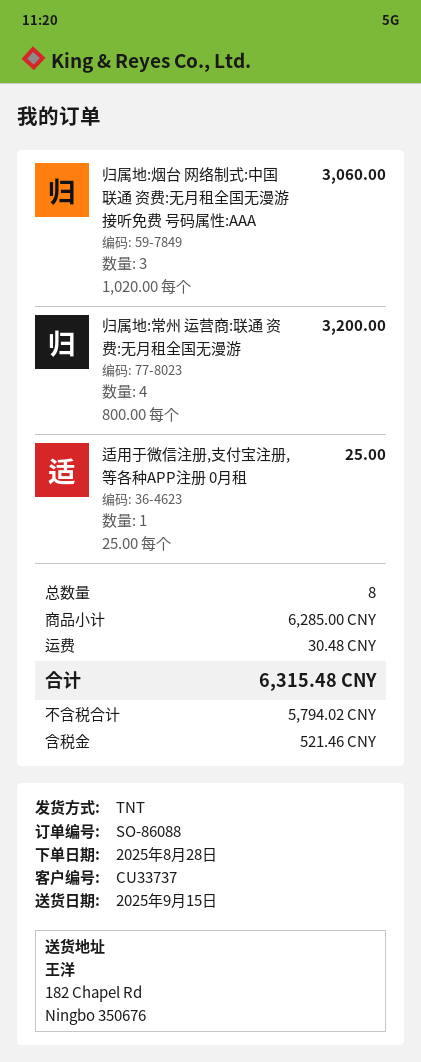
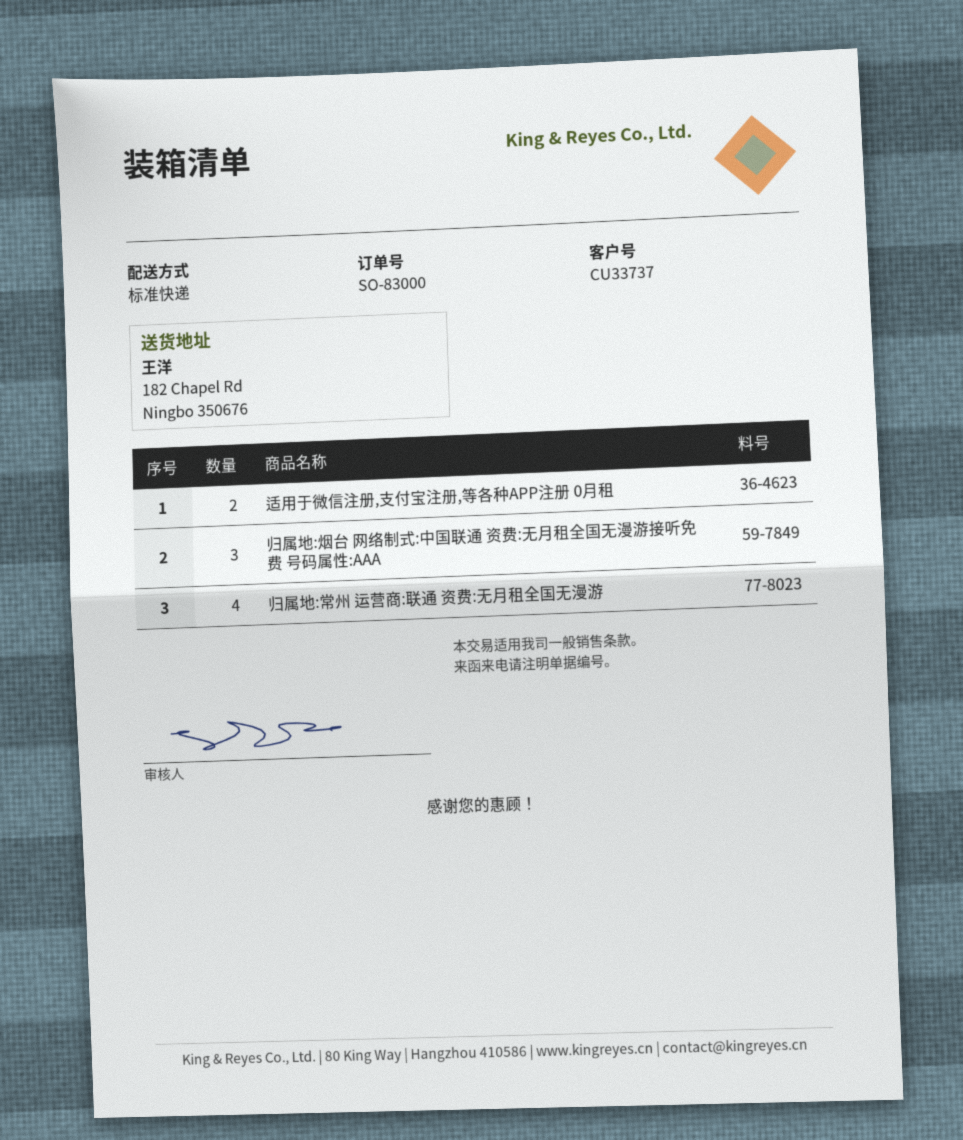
order number: SO-86088 -> SO-83000
shipping method: TNT -> standard
适用于微信注册,支付宝注册,等各种APP注册 0月租: 1 -> 2

